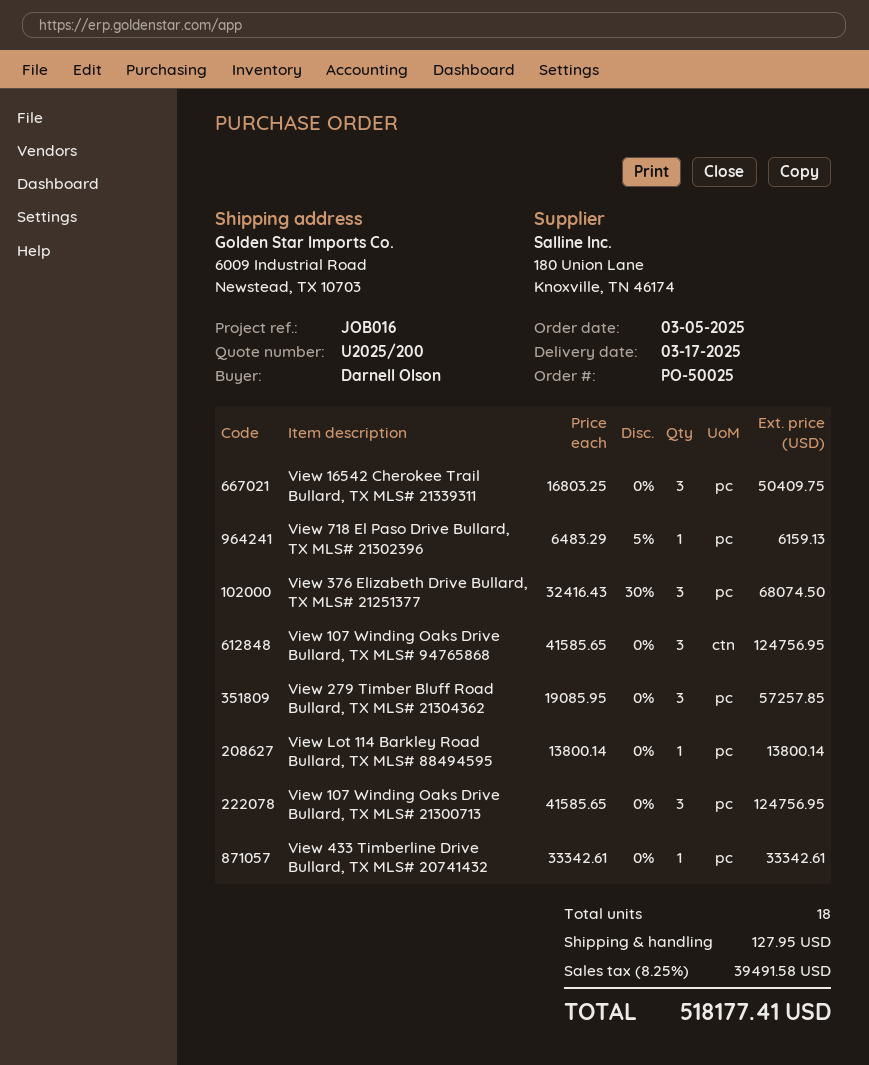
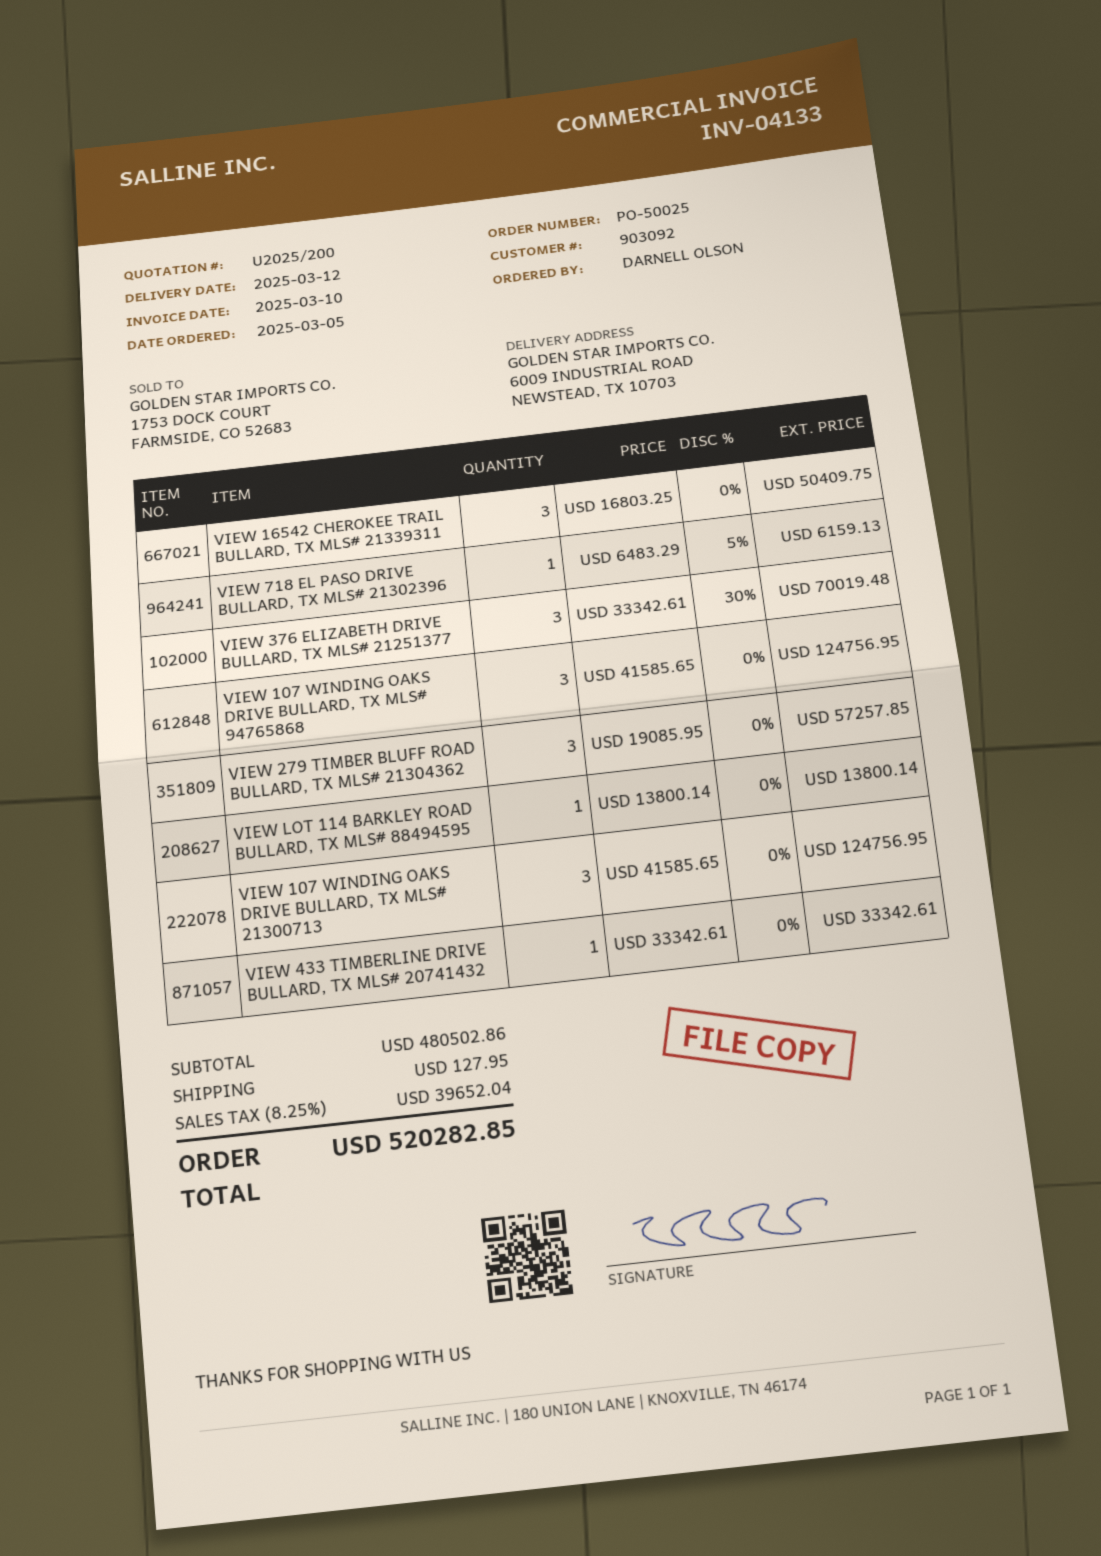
delivery date: 2025-03-17 -> 2025-03-12
View 376 Elizabeth Drive Bullard, TX MLS# 21251377: 3 x 32416.43 - 30% = 68074.50 -> 3 x 33342.61 - 30% = 70019.48
tax: 8.25% = 39491.58 -> 8.25% = 39652.04
total: 518177.41 -> 520282.85

